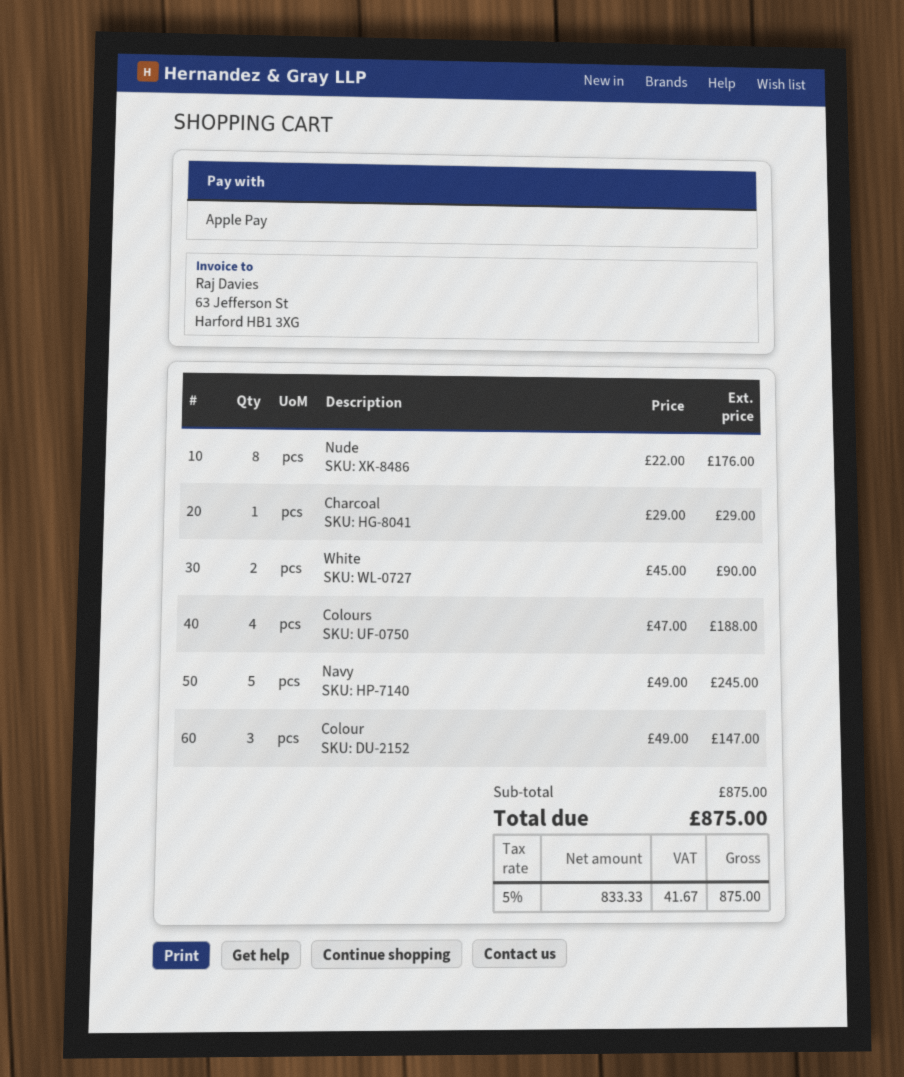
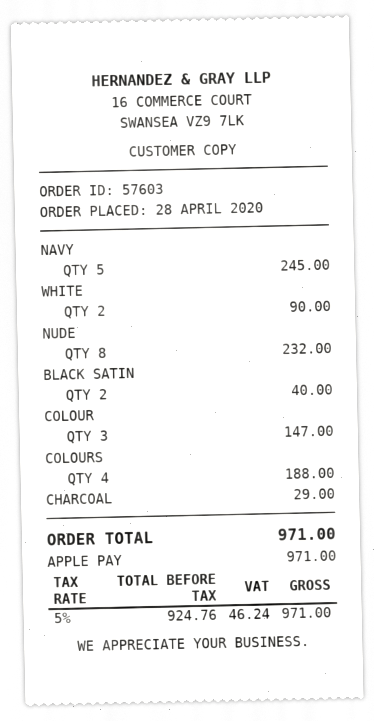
Nude: 8 for 176.00 -> 8 for 232.00
BLACK SATIN: none -> 2 for 40.00
net: 833.33 -> 924.76
tax: 5% = 41.67 -> 5% = 46.24
total: 875.00 -> 971.00

